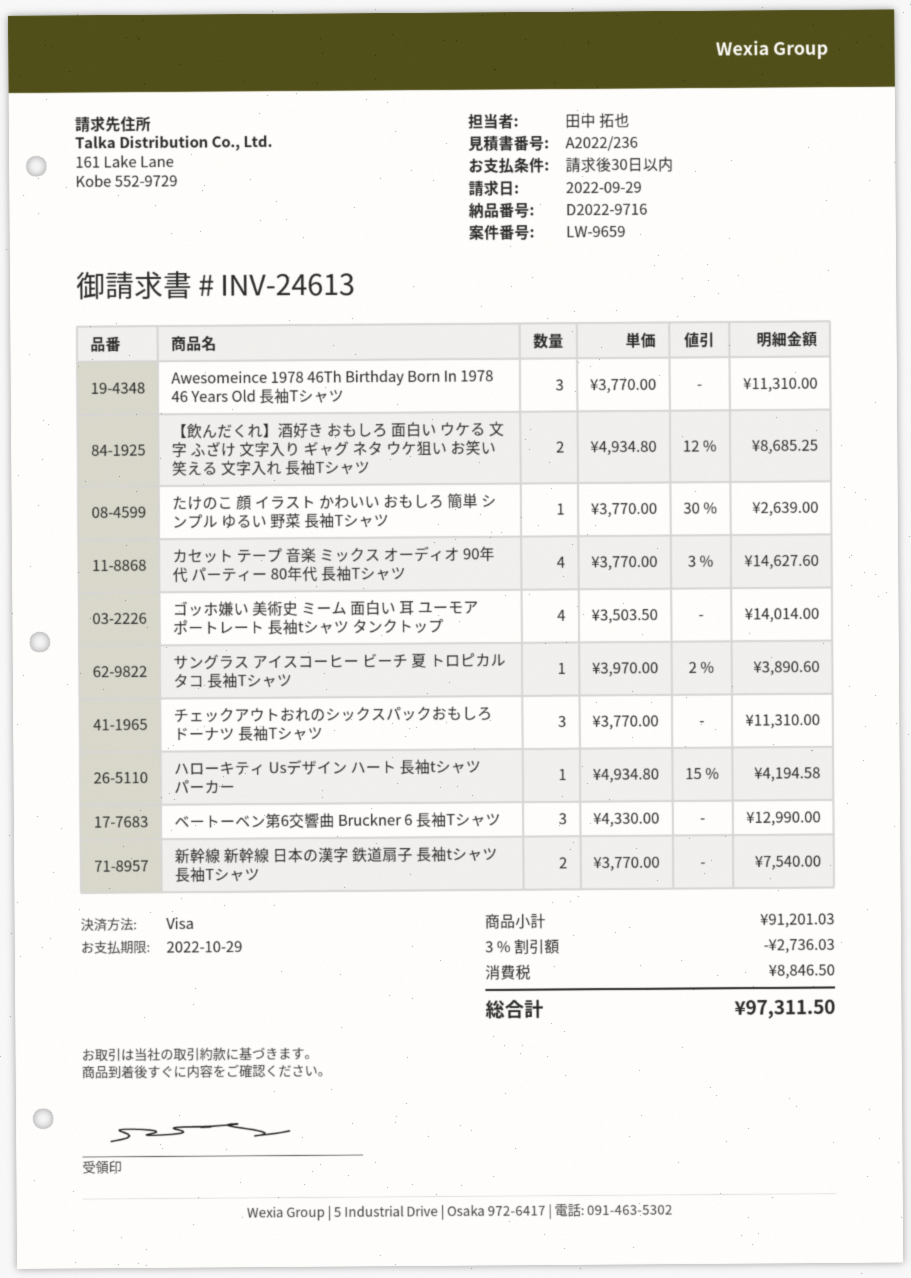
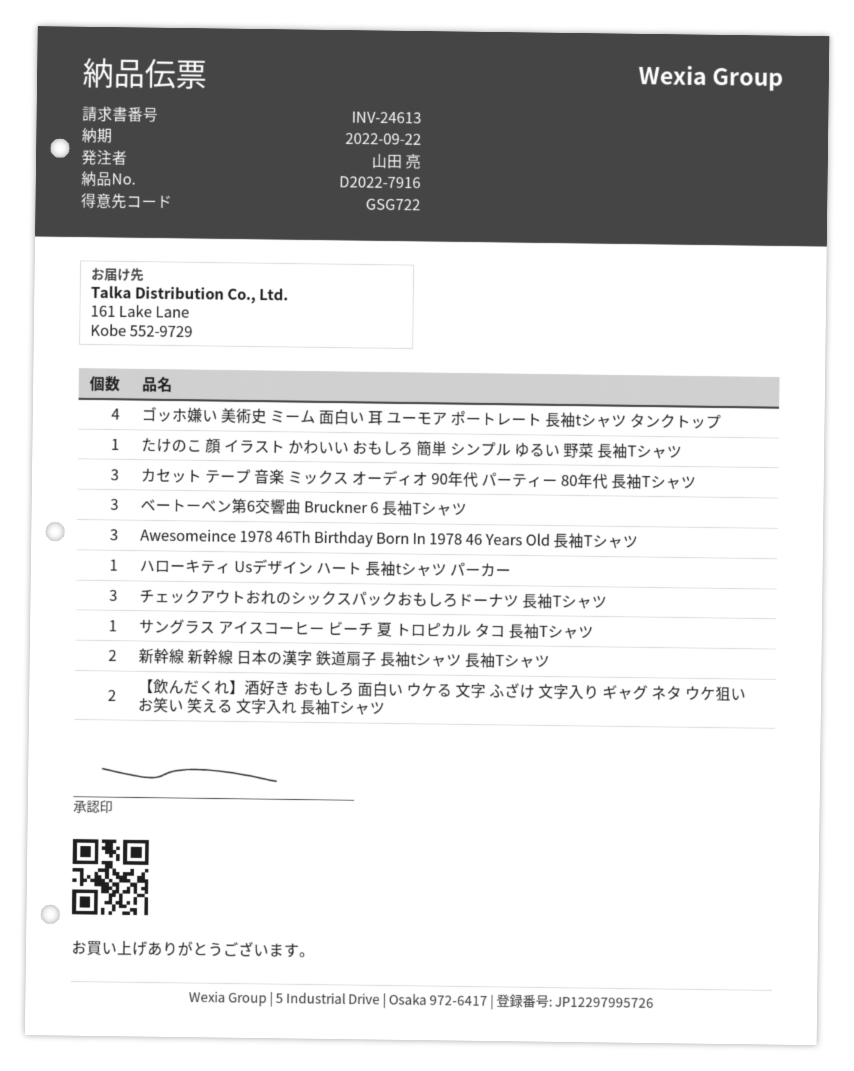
delivery note number: D2022-9716 -> D2022-7916
カセット テープ 音楽 ミックス オーディオ 90年代 パーティー 80年代 長袖Tシャツ: 4 -> 3

